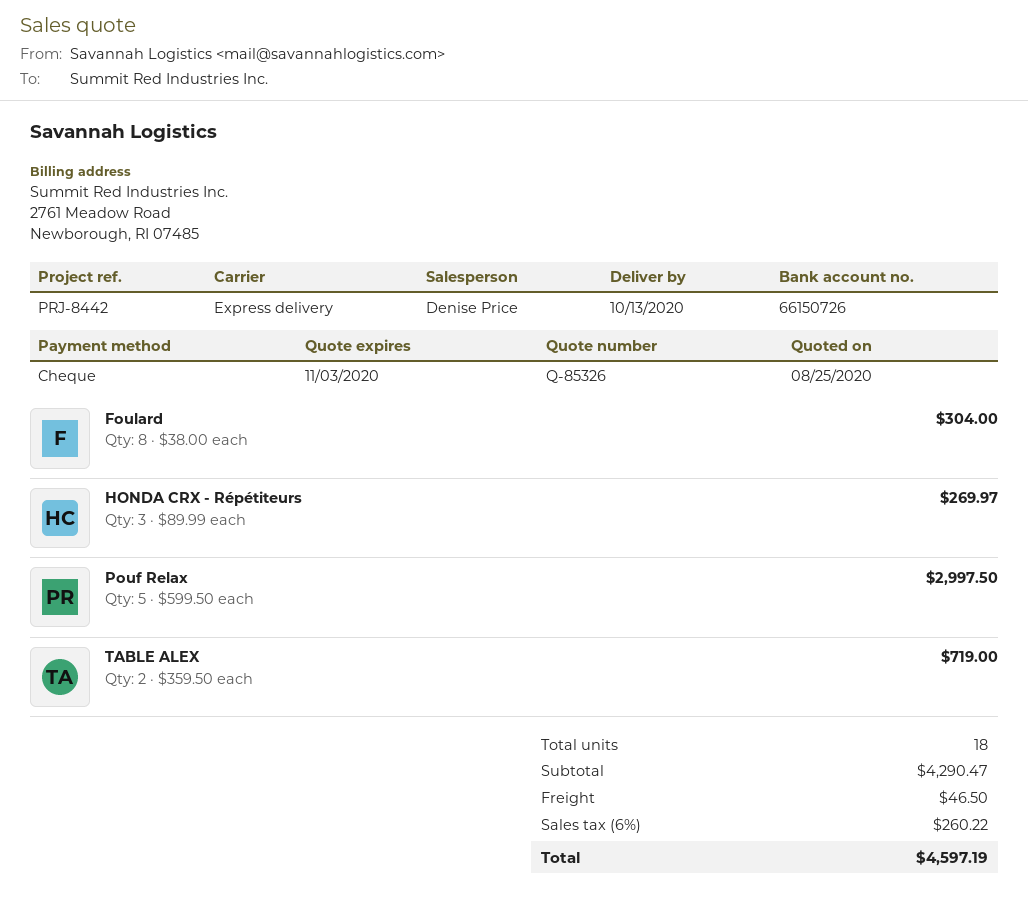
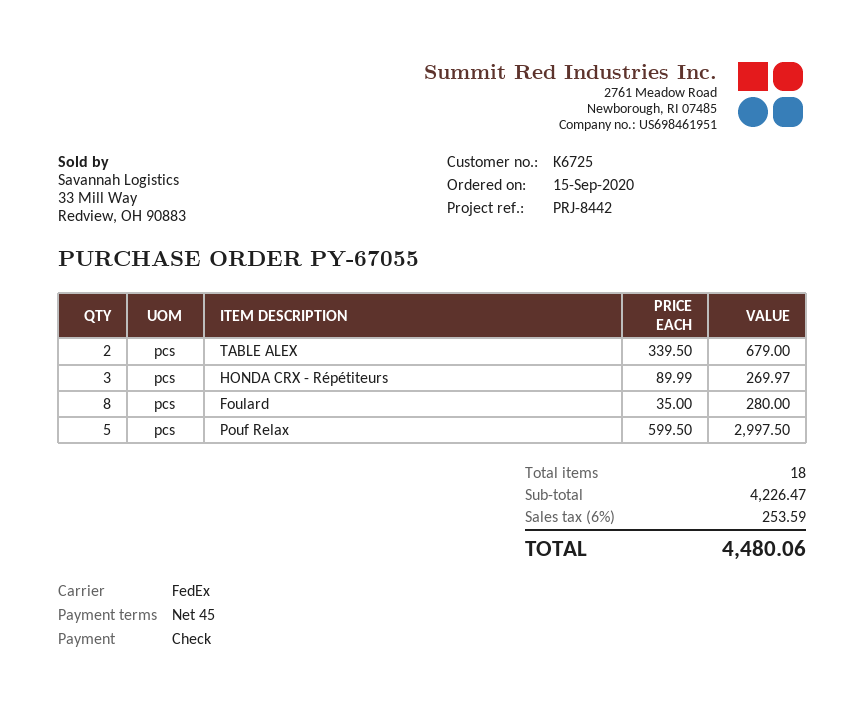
shipping method: express -> FedEx
Foulard: 8 x 38.00 = 304.00 -> 8 x 35.00 = 280.00
TABLE ALEX: 2 x 359.50 = 719.00 -> 2 x 339.50 = 679.00
subtotal: 4290.47 -> 4226.47
shipping: 46.50 -> none
tax: 6% = 260.22 -> 6% = 253.59
total: 4597.19 -> 4480.06

